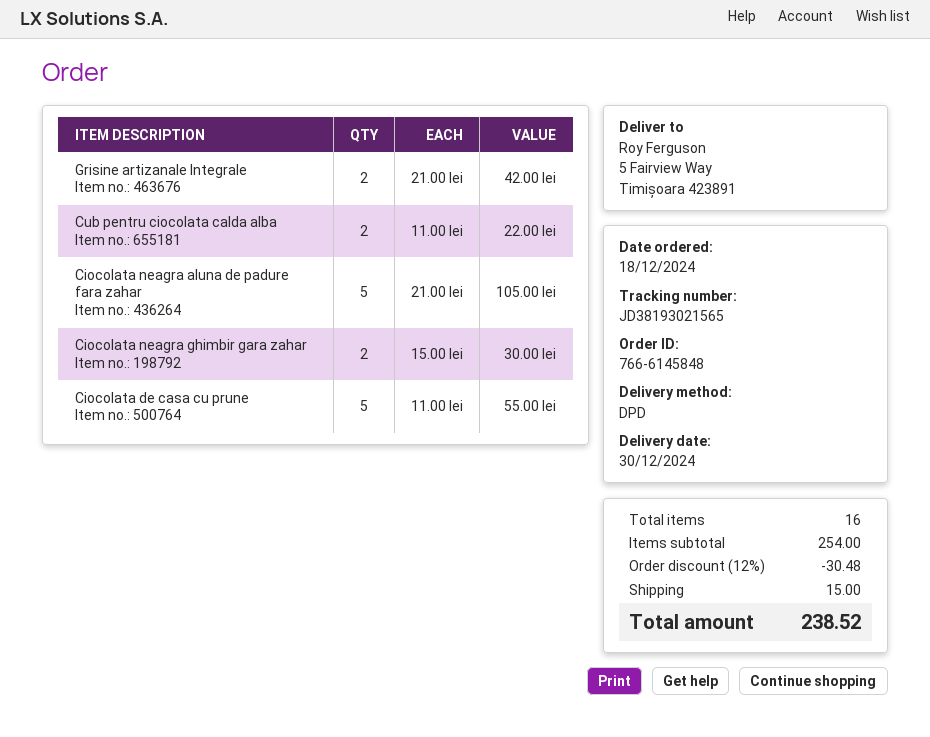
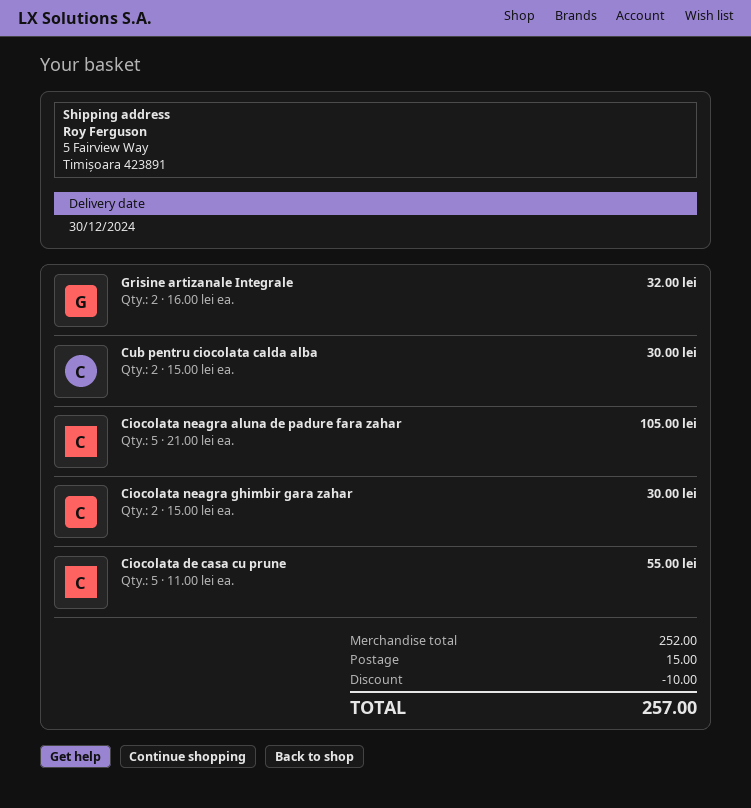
Grisine artizanale Integrale: 2 x 21.00 = 42.00 -> 2 x 16.00 = 32.00
Cub pentru ciocolata calda alba: 2 x 11.00 = 22.00 -> 2 x 15.00 = 30.00
subtotal: 254.00 -> 252.00
discount: 30.48 -> 10.00
total: 238.52 -> 257.00

